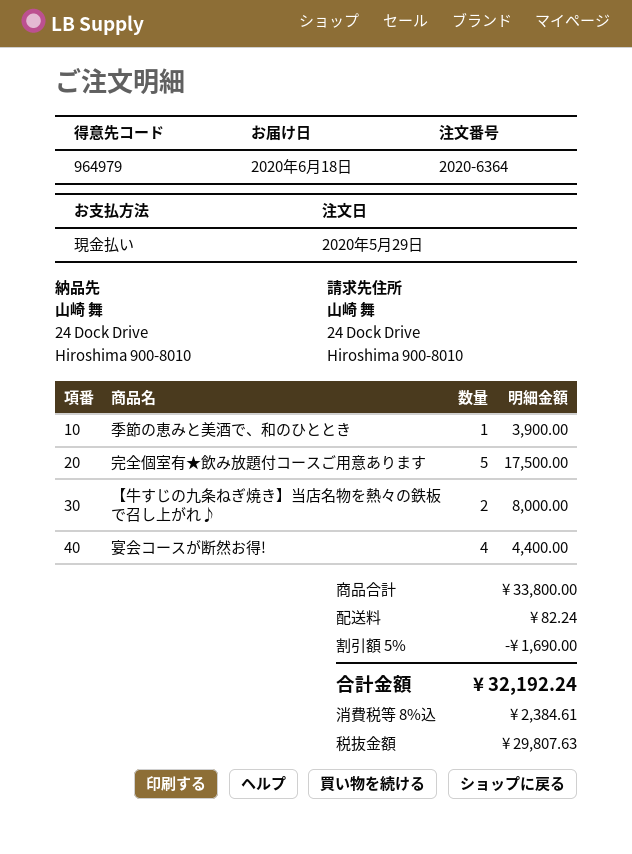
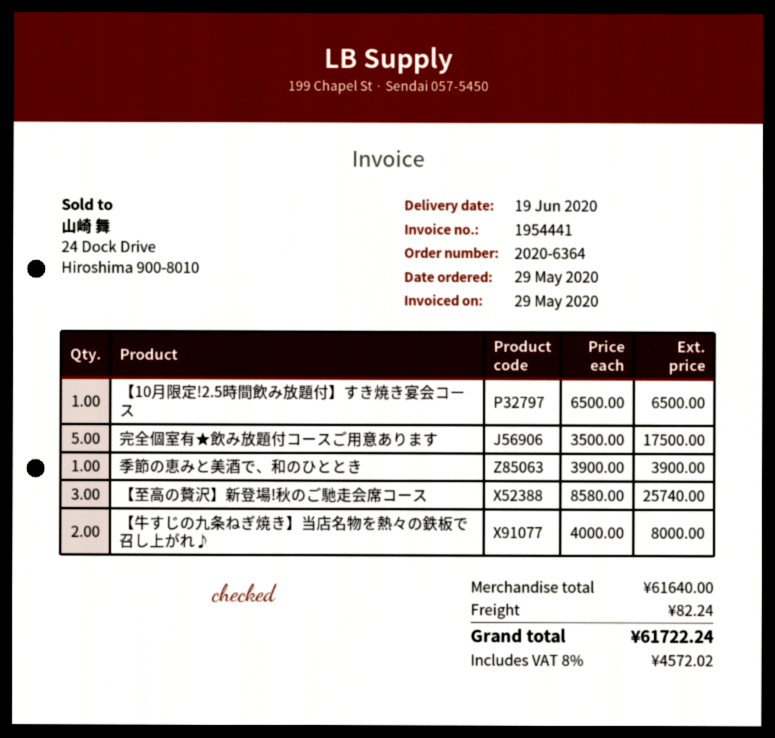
delivery date: 2020-06-18 -> 2020-06-19
宴会コースが断然お得!: 4 for 4400.00 -> none
【10月限定!2.5時間飲み放題付】すき焼き宴会コース: none -> 1 for 6500.00
【至高の贅沢】新登場!秋のご馳走会席コース: none -> 3 for 25740.00
subtotal: 33800.00 -> 61640.00
discount: 5% = 1690.00 -> none
tax: 8% = 2384.61 -> 8% = 4572.02
total: 32192.24 -> 61722.24

